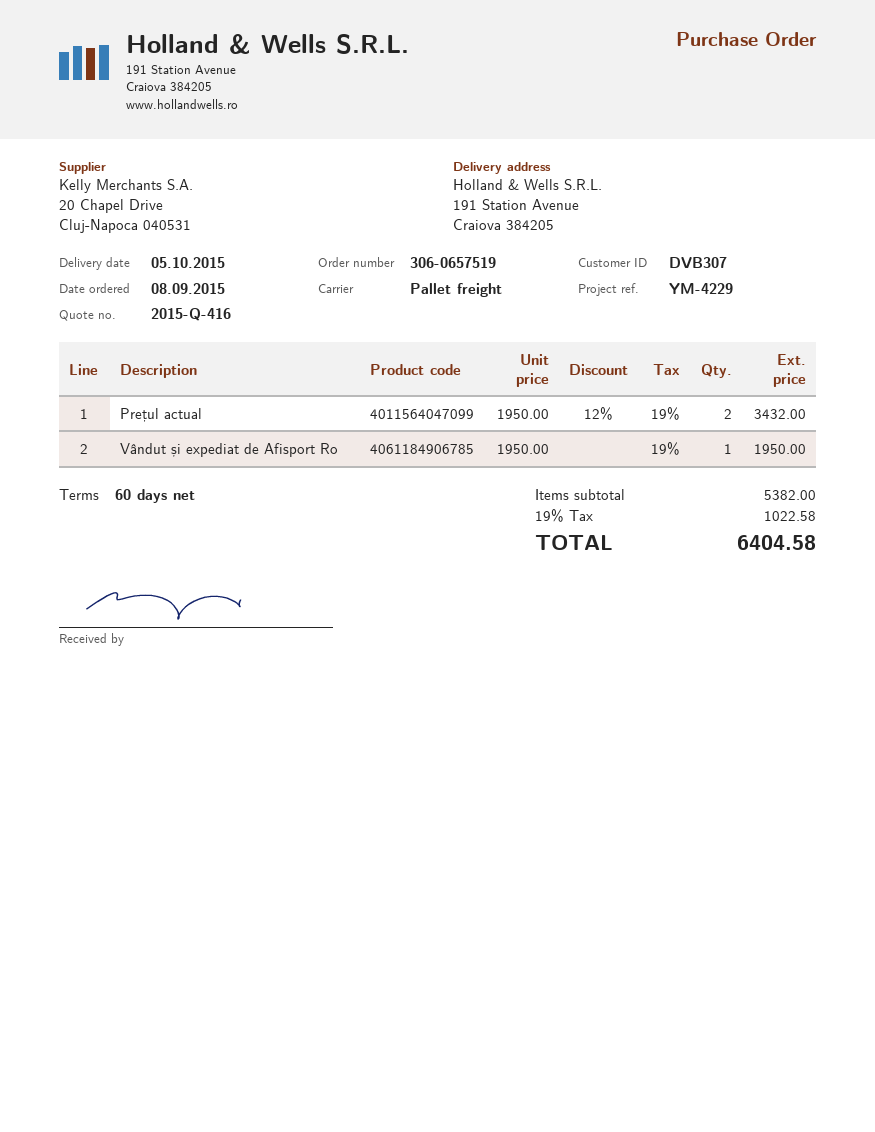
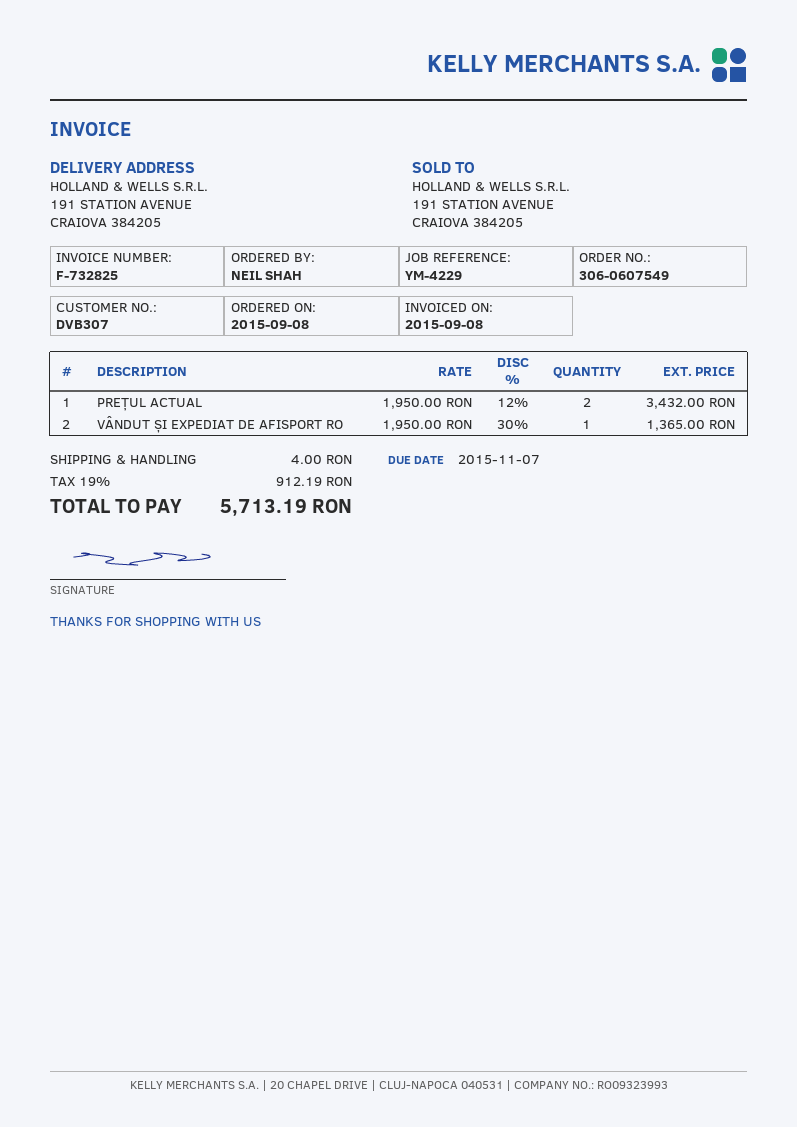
order number: 306-0657519 -> 306-0607549
Vândut și expediat de Afisport Ro: 1 x 1950.00 = 1950.00 -> 1 x 1950.00 - 30% = 1365.00
shipping: none -> 4.00
tax: 19% = 1022.58 -> 19% = 912.19
total: 6404.58 -> 5713.19

